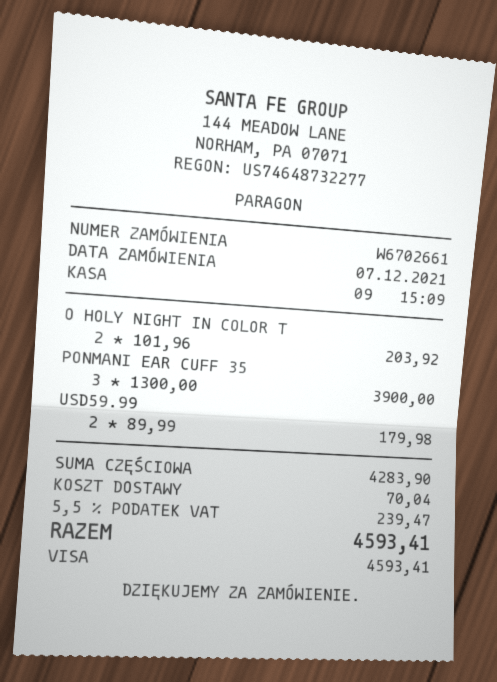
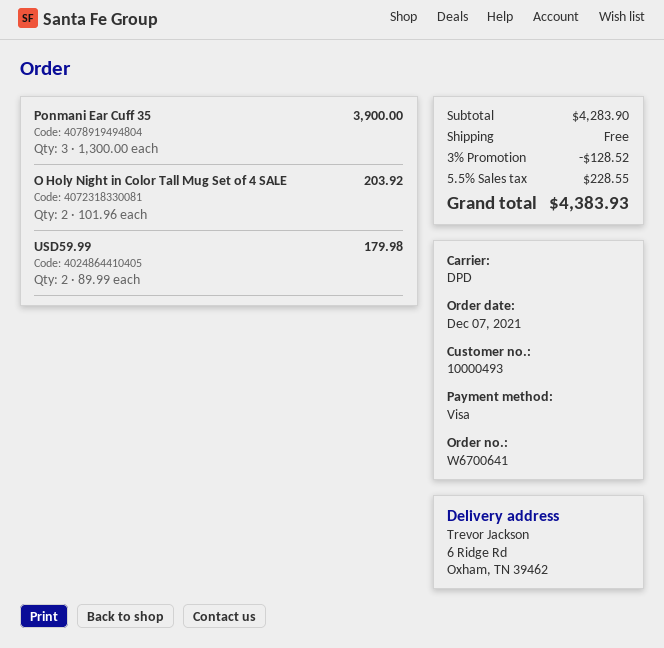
order number: W6702661 -> W6700641
discount: none -> 3% = 128.52
shipping: 70.04 -> 0.00
tax: 5.5% = 239.47 -> 5.5% = 228.55
total: 4593.41 -> 4383.93

